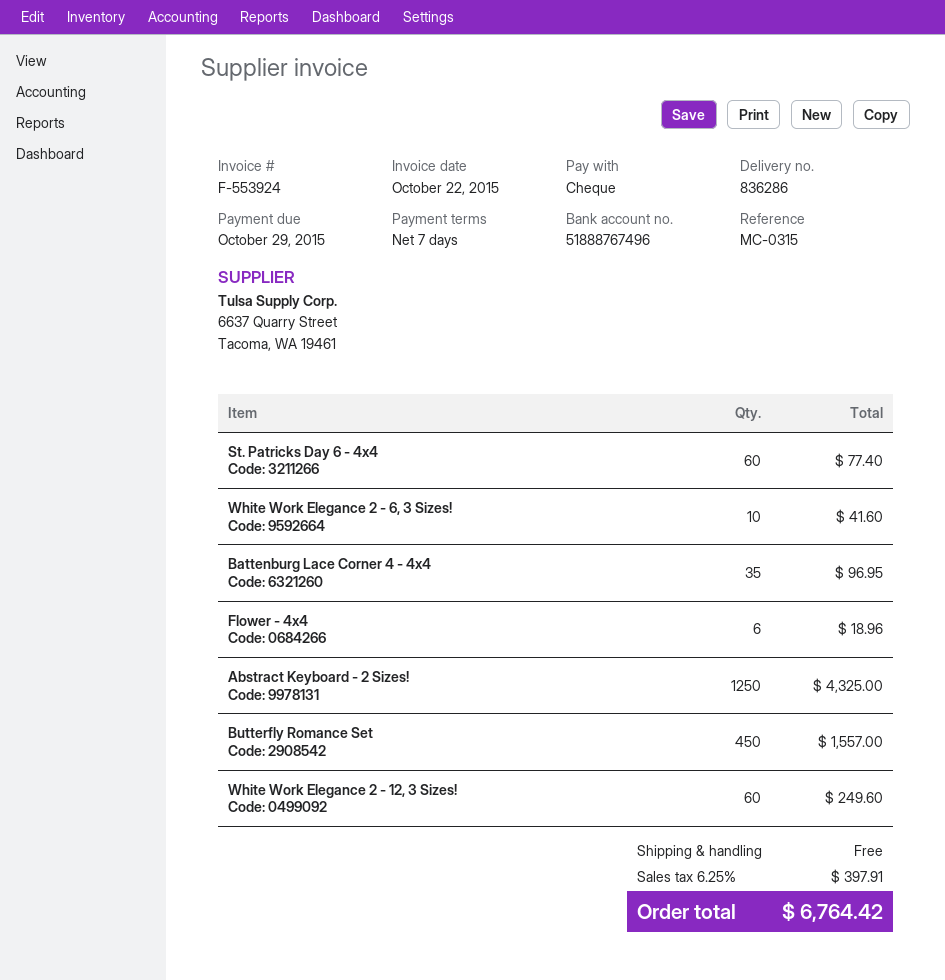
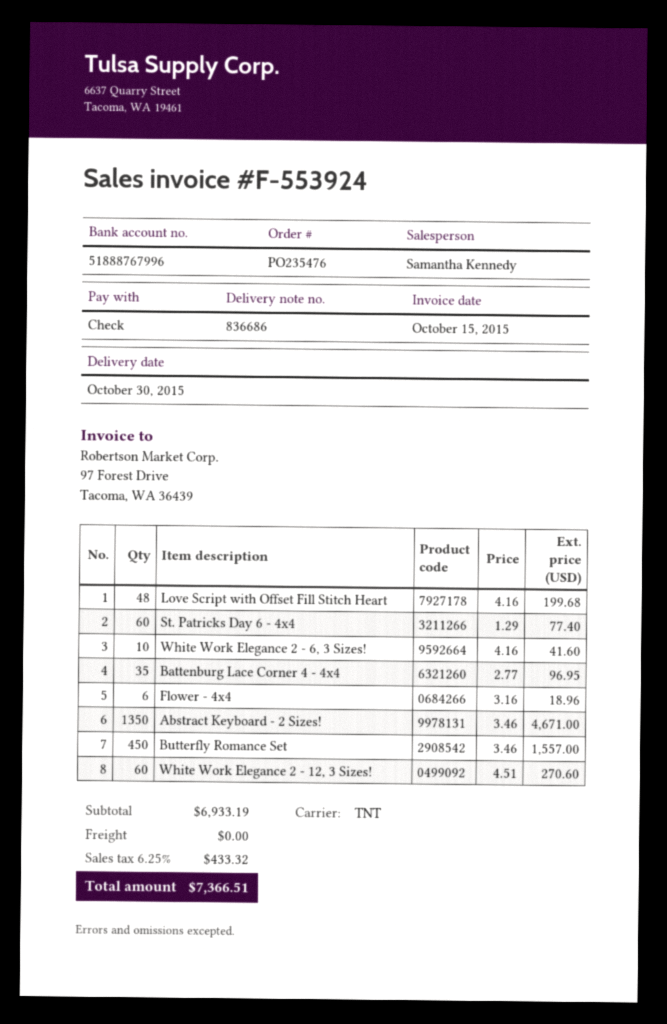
delivery note number: 836286 -> 836686
invoice date: 2015-10-22 -> 2015-10-15
bank account: 51888767496 -> 51888767996
Abstract Keyboard - 2 Sizes!: 1250 for 4325.00 -> 1350 for 4671.00
White Work Elegance 2 - 12, 3 Sizes!: 60 for 249.60 -> 60 for 270.60
Love Script with Offset Fill Stitch Heart: none -> 48 for 199.68
tax: 6.25% = 397.91 -> 6.25% = 433.32
total: 6764.42 -> 7366.51

